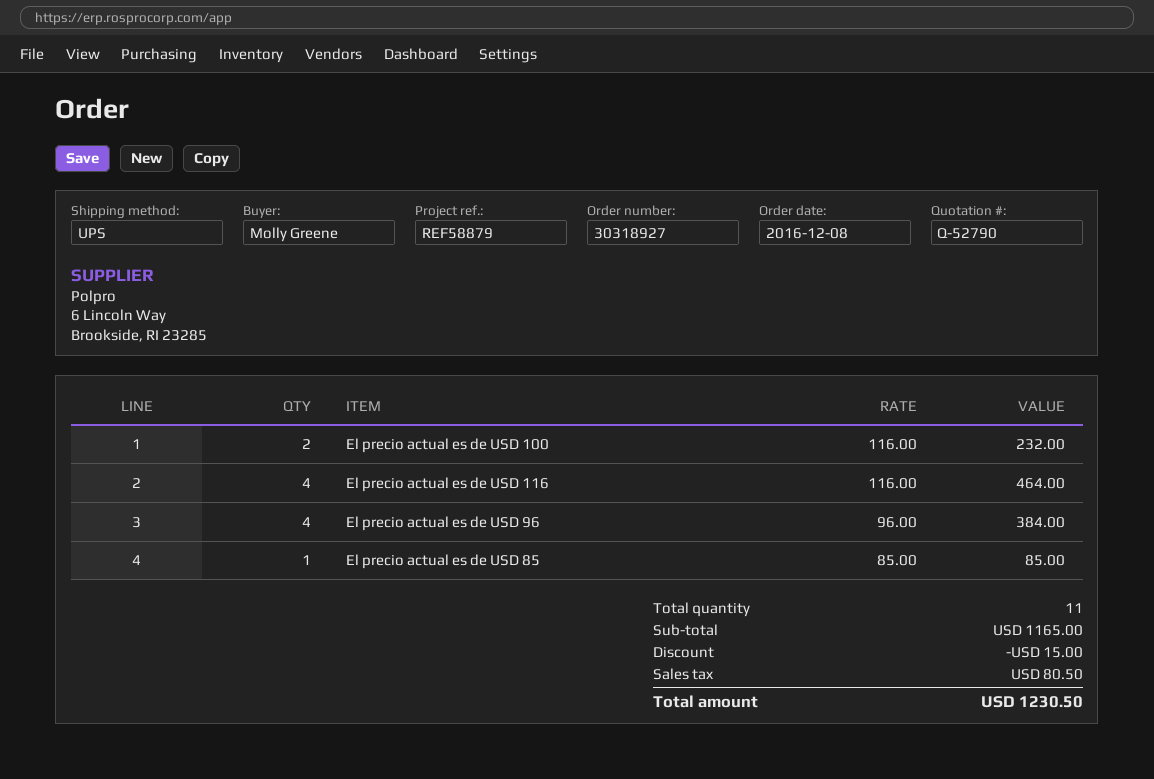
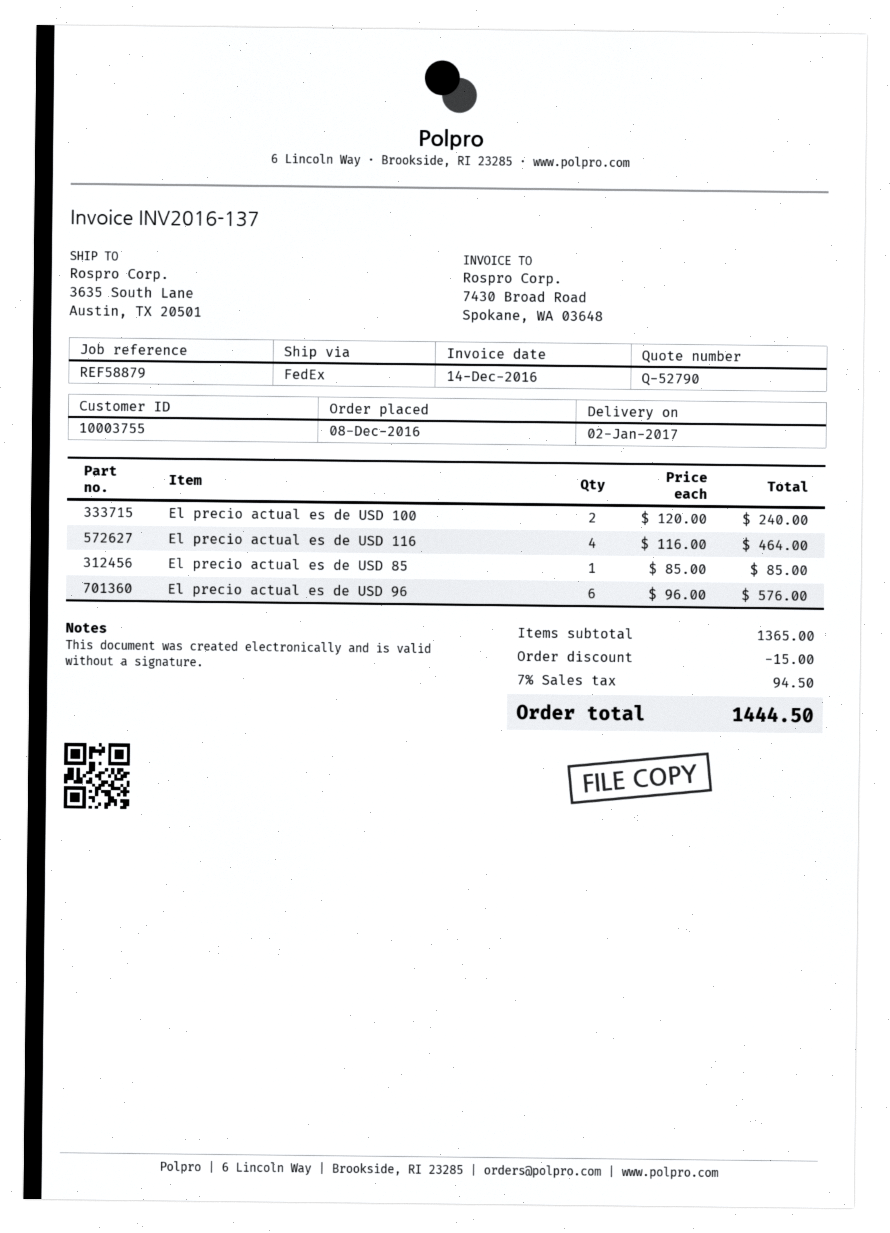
shipping method: UPS -> FedEx
El precio actual es de USD 100: 2 x 116.00 = 232.00 -> 2 x 120.00 = 240.00
El precio actual es de USD 96: 4 x 96.00 = 384.00 -> 6 x 96.00 = 576.00
subtotal: 1165.00 -> 1365.00
tax: 80.50 -> 94.50
total: 1230.50 -> 1444.50

